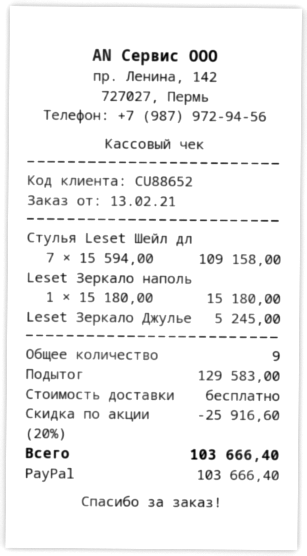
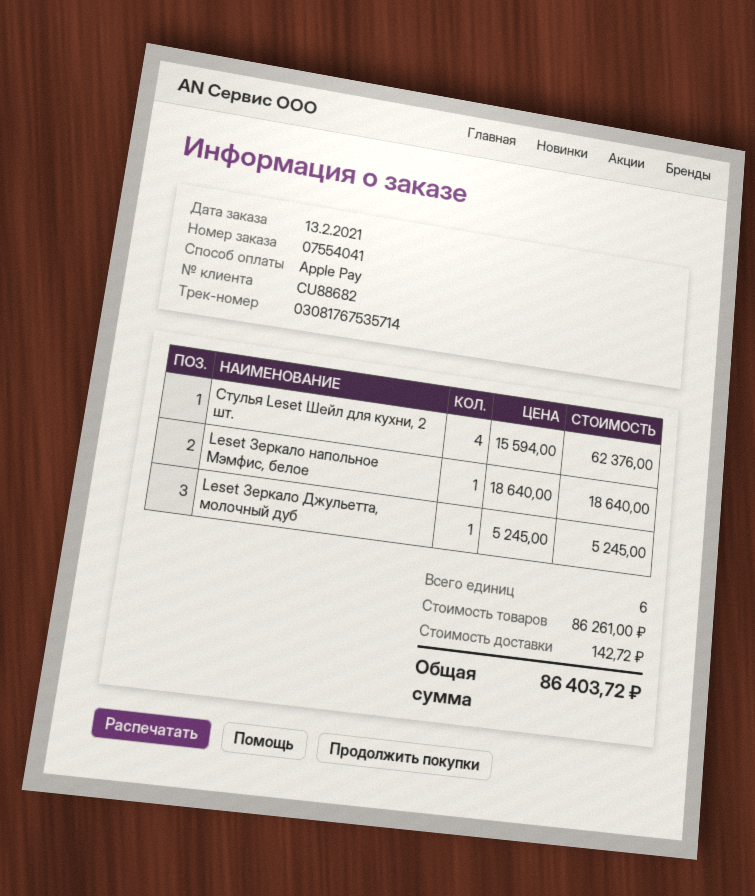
customer number: CU88652 -> CU88682
payment method: PayPal -> Apple Pay
Стулья Leset Шейл дл: 7 x 15594.00 = 109158.00 -> 4 x 15594.00 = 62376.00
Leset Зеркало наполь: 1 x 15180.00 = 15180.00 -> 1 x 18640.00 = 18640.00
total quantity: 9 -> 6
subtotal: 129583.00 -> 86261.00
discount: 20% = 25916.60 -> none
shipping: 0.00 -> 142.72
total: 103666.40 -> 86403.72

